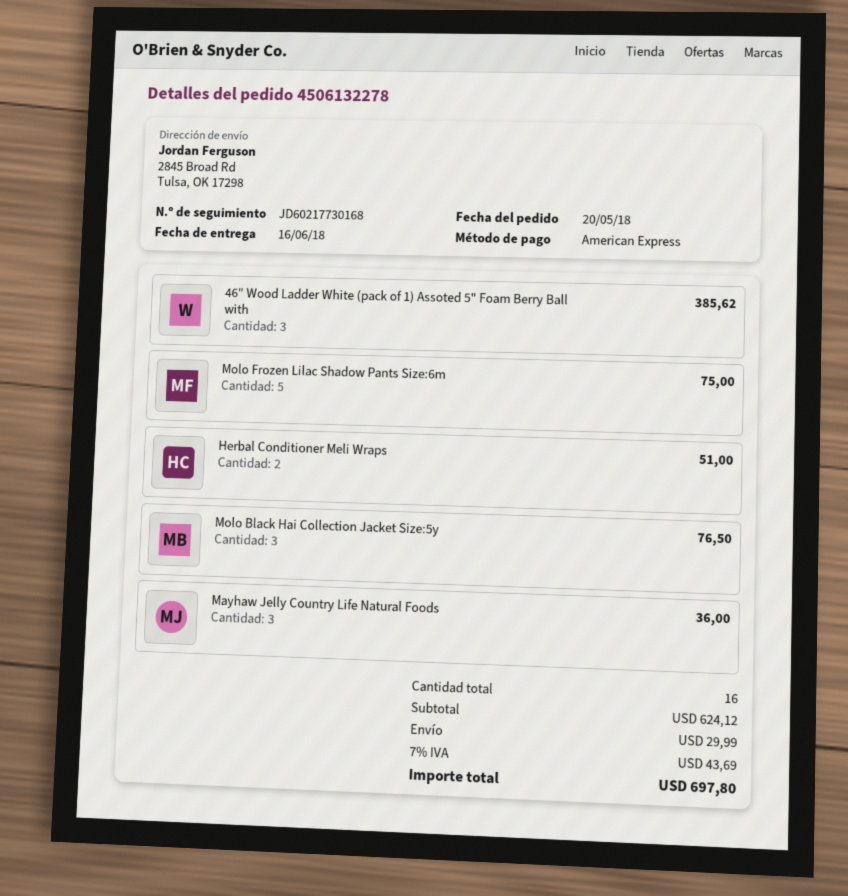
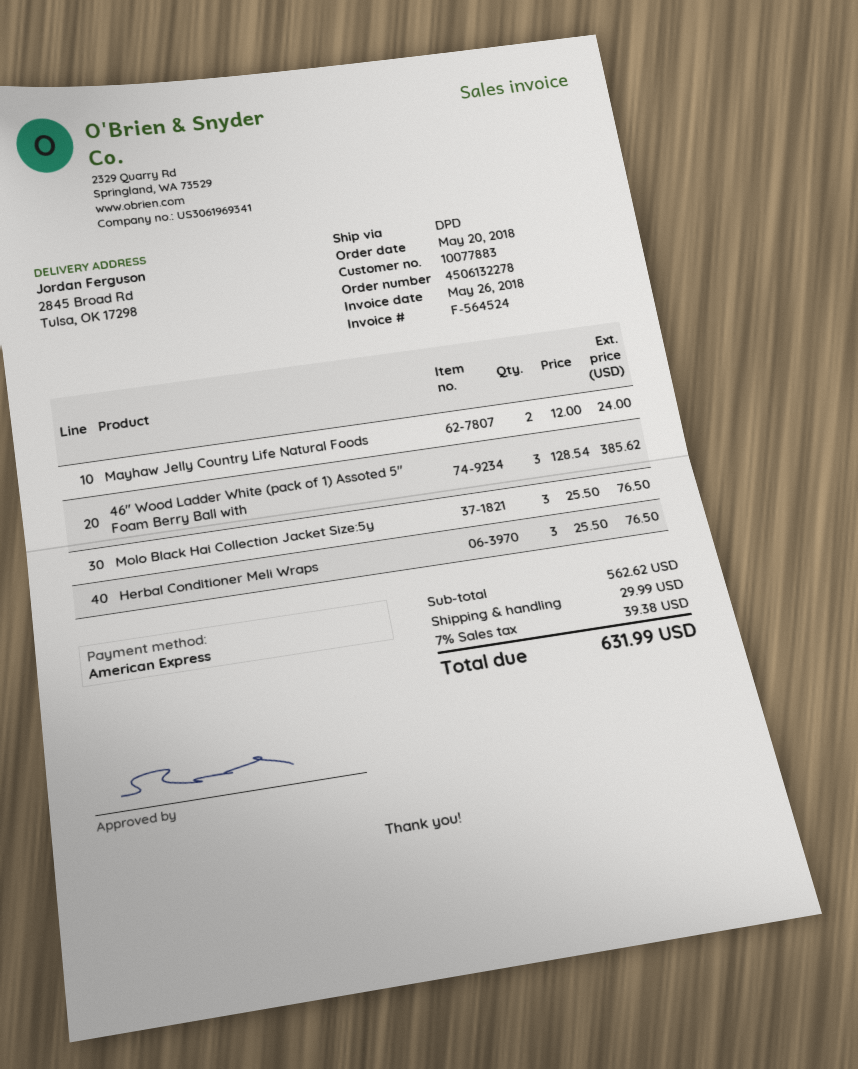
Molo Frozen Lilac Shadow Pants Size:6m: 5 for 75.00 -> none
Herbal Conditioner Meli Wraps: 2 for 51.00 -> 3 for 76.50
Mayhaw Jelly Country Life Natural Foods: 3 for 36.00 -> 2 for 24.00
subtotal: 624.12 -> 562.62
tax: 7% = 43.69 -> 7% = 39.38
total: 697.80 -> 631.99

